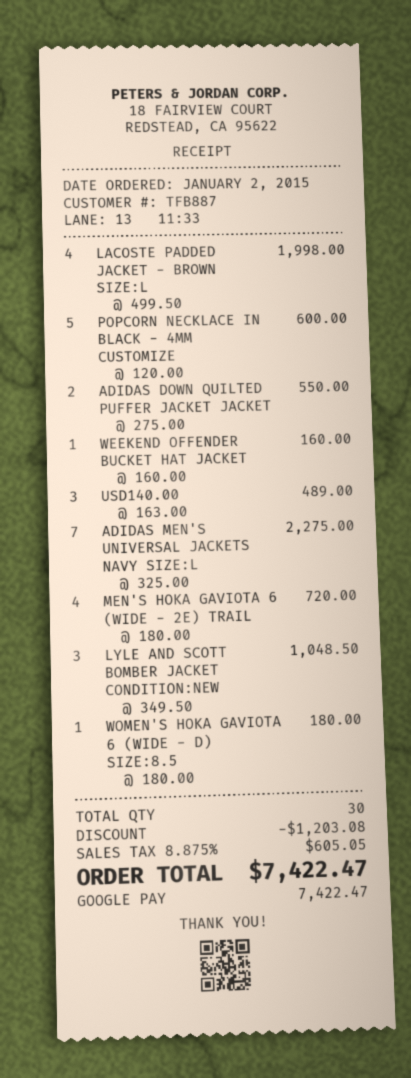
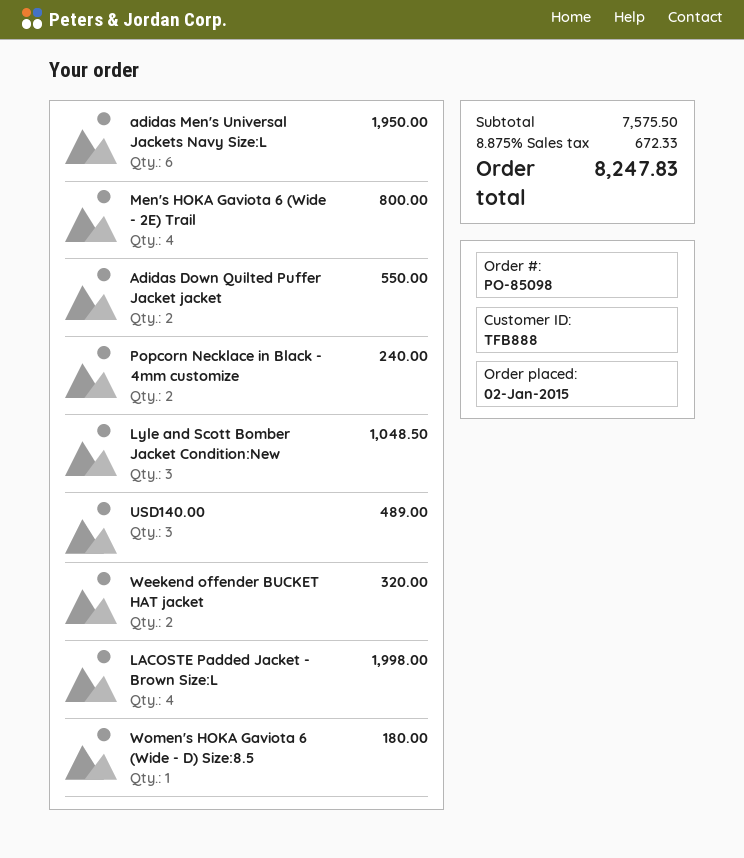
customer number: TFB887 -> TFB888
POPCORN NECKLACE IN BLACK - 4MM CUSTOMIZE: 5 for 600.00 -> 2 for 240.00
WEEKEND OFFENDER BUCKET HAT JACKET: 1 for 160.00 -> 2 for 320.00
ADIDAS MEN'S UNIVERSAL JACKETS NAVY SIZE:L: 7 for 2275.00 -> 6 for 1950.00
MEN'S HOKA GAVIOTA 6 (WIDE - 2E) TRAIL: 4 for 720.00 -> 4 for 800.00
discount: 1203.08 -> none
tax: 8.875% = 605.05 -> 8.875% = 672.33
total: 7422.47 -> 8247.83

